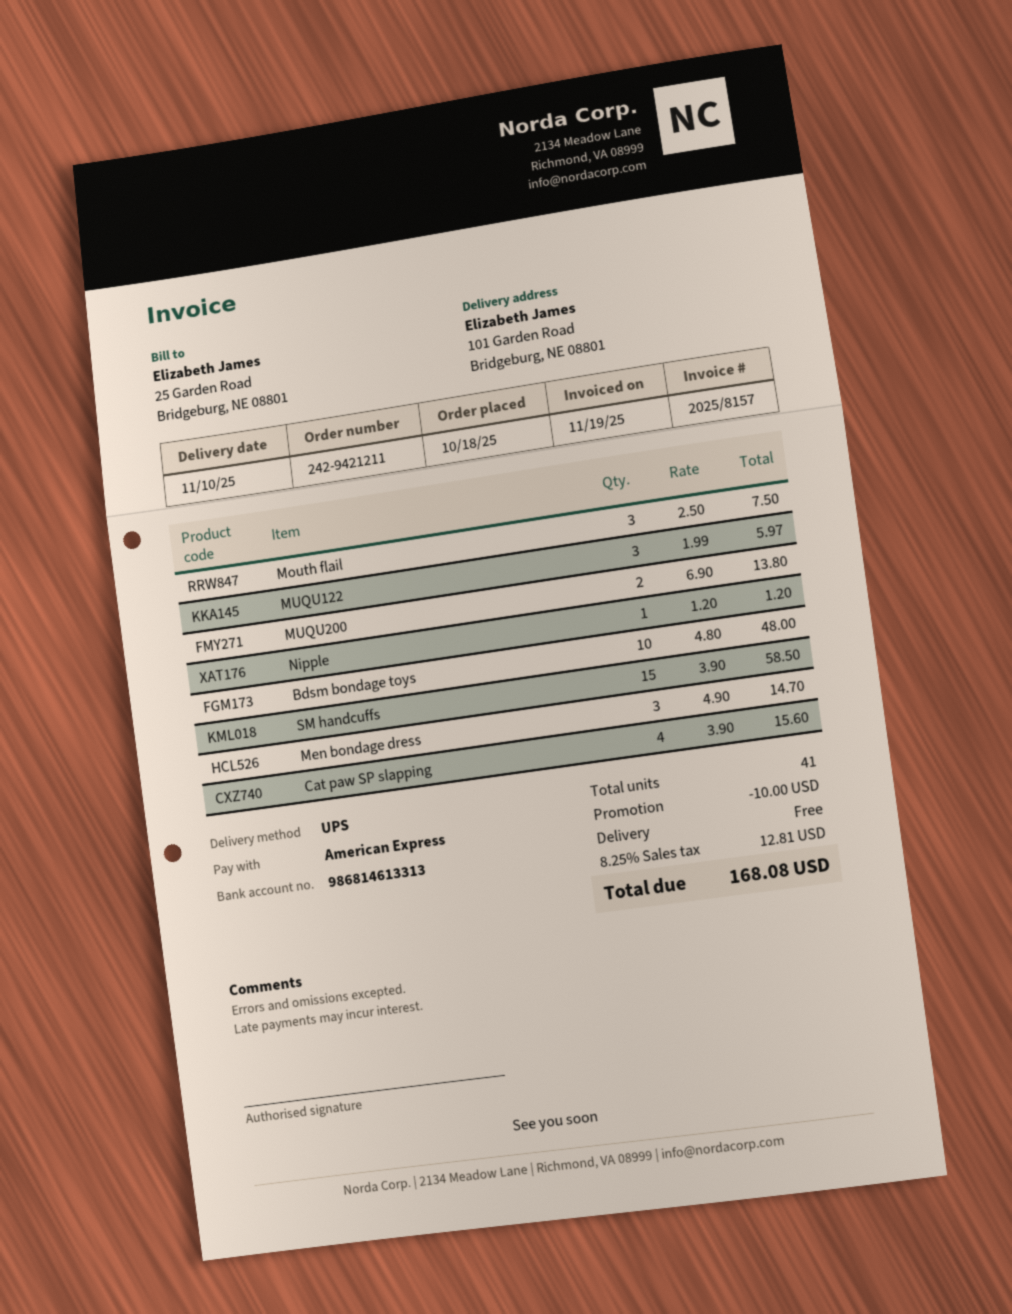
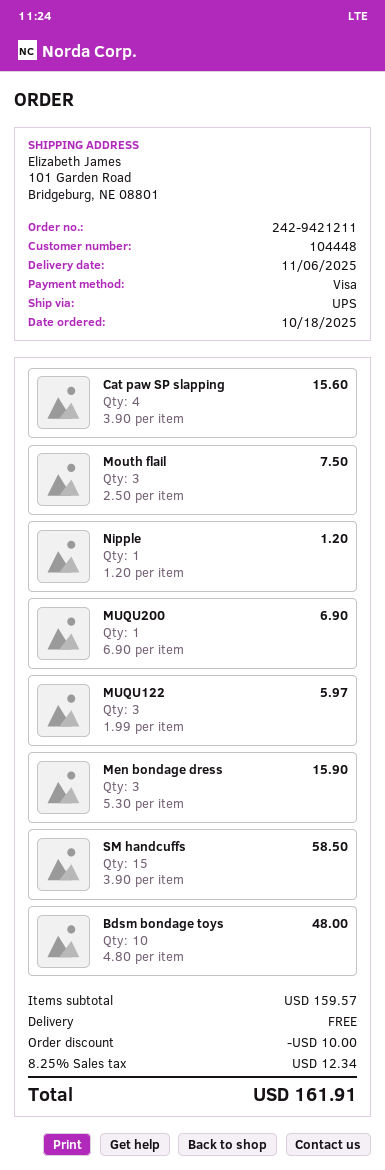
delivery date: 2025-11-10 -> 2025-11-06
payment method: American Express -> Visa
MUQU200: 2 x 6.90 = 13.80 -> 1 x 6.90 = 6.90
Men bondage dress: 3 x 4.90 = 14.70 -> 3 x 5.30 = 15.90
tax: 8.25% = 12.81 -> 8.25% = 12.34
total: 168.08 -> 161.91

